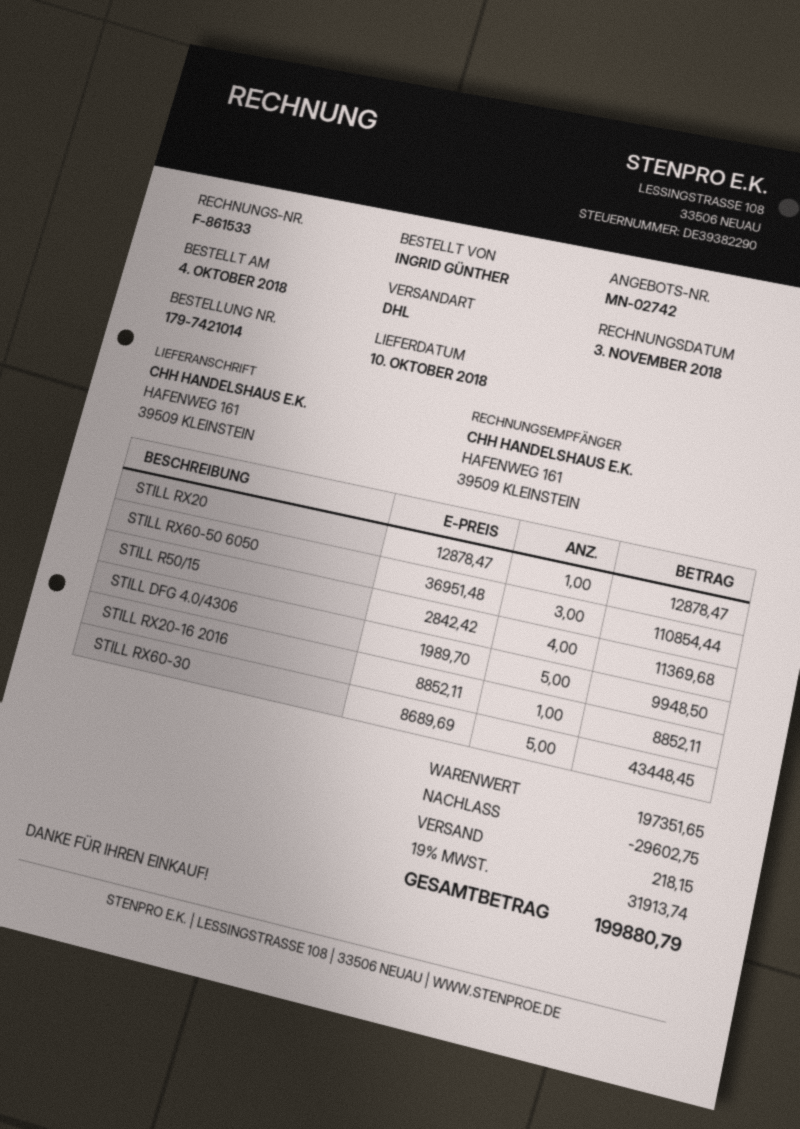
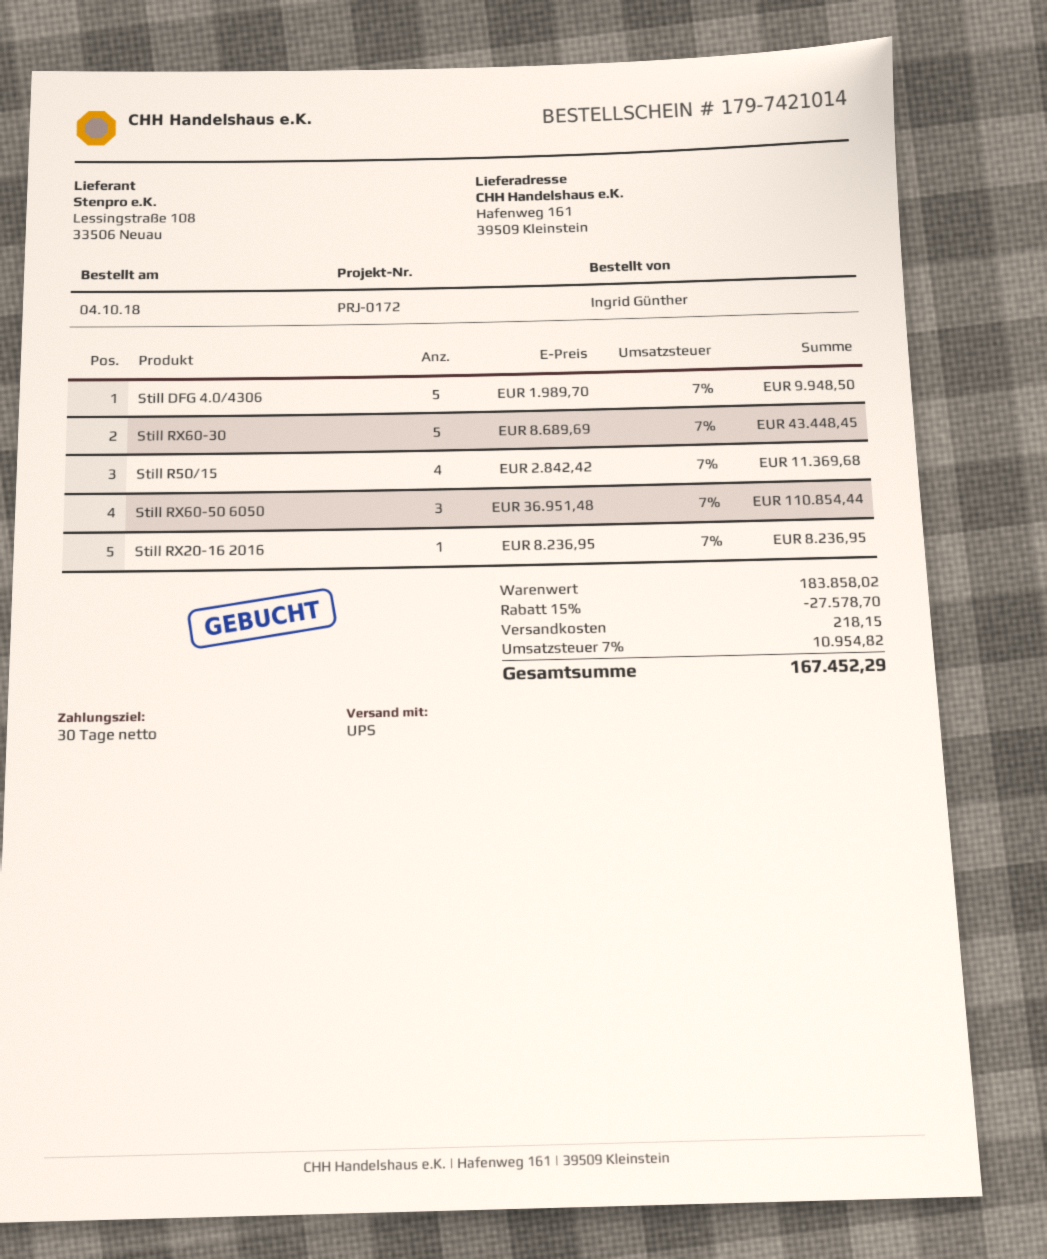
shipping method: DHL -> UPS
STILL RX20: 1 x 12878.47 = 12878.47 -> none
STILL RX20-16 2016: 1 x 8852.11 = 8852.11 -> 1 x 8236.95 = 8236.95
subtotal: 197351.65 -> 183858.02
discount: 29602.75 -> 27578.70
tax: 19% = 31913.74 -> 7% = 10954.82
total: 199880.79 -> 167452.29

